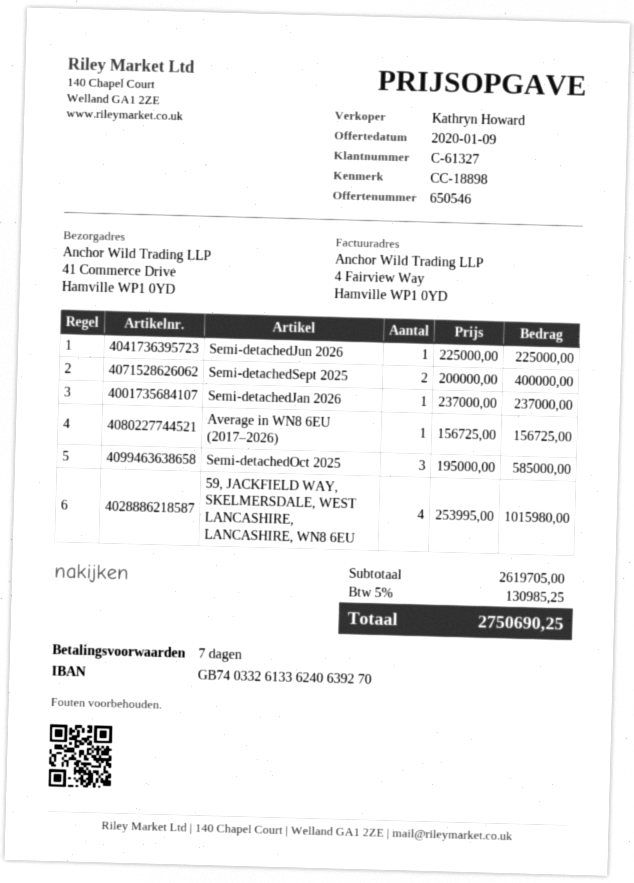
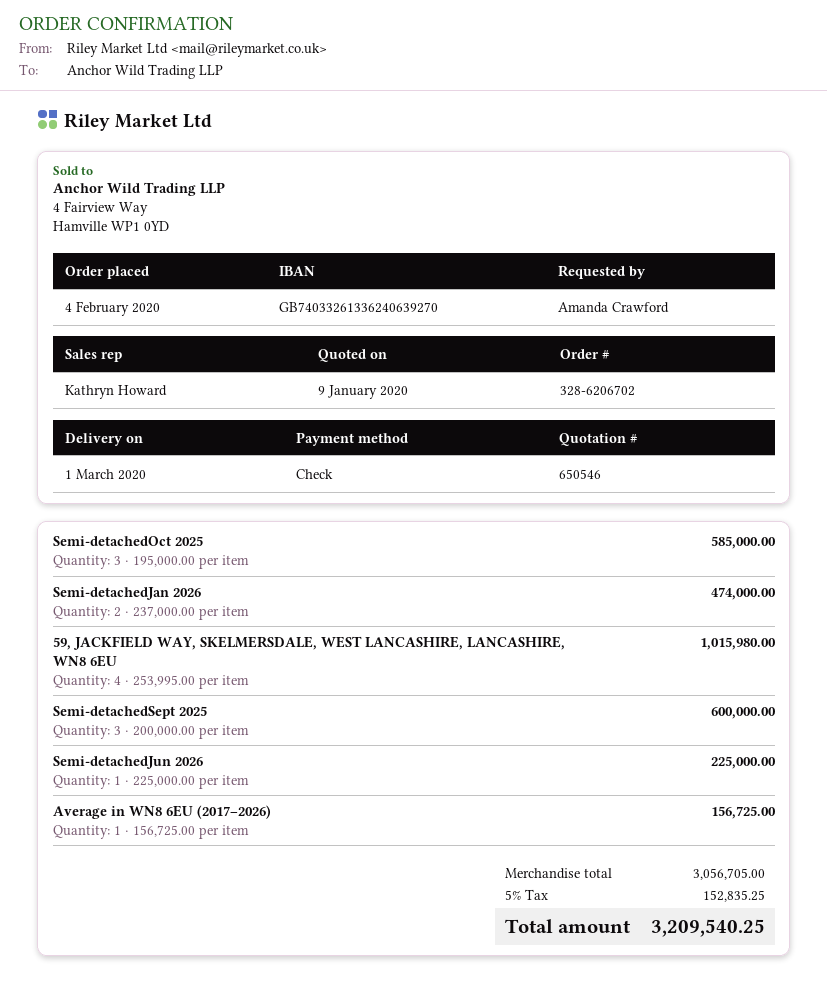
Semi-detachedSept 2025: 2 x 200000.00 = 400000.00 -> 3 x 200000.00 = 600000.00
Semi-detachedJan 2026: 1 x 237000.00 = 237000.00 -> 2 x 237000.00 = 474000.00
subtotal: 2619705.00 -> 3056705.00
tax: 5% = 130985.25 -> 5% = 152835.25
total: 2750690.25 -> 3209540.25

